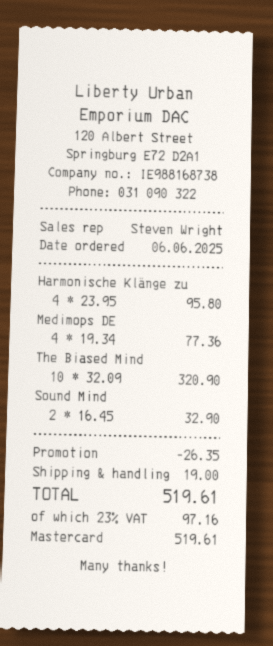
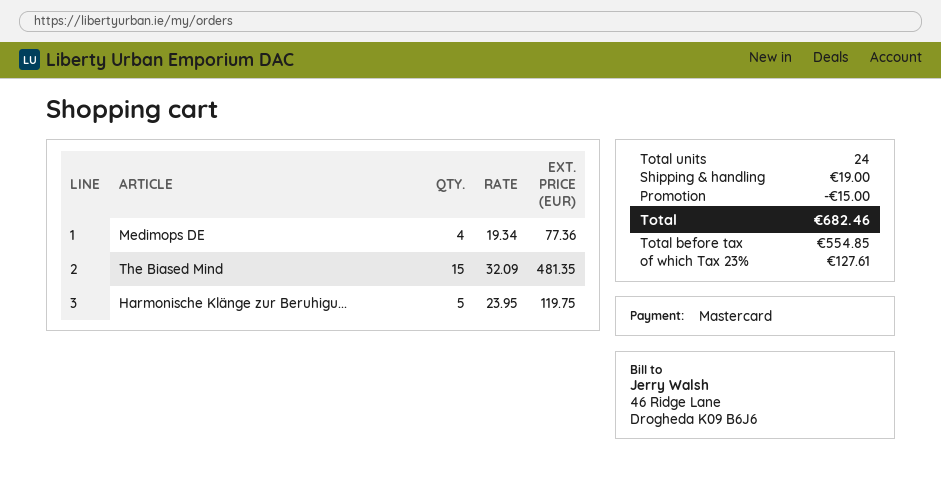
Harmonische Klänge zu: 4 x 23.95 = 95.80 -> 5 x 23.95 = 119.75
The Biased Mind: 10 x 32.09 = 320.90 -> 15 x 32.09 = 481.35
Sound Mind: 2 x 16.45 = 32.90 -> none
discount: 26.35 -> 15.00
tax: 23% = 97.16 -> 23% = 127.61
total: 519.61 -> 682.46

